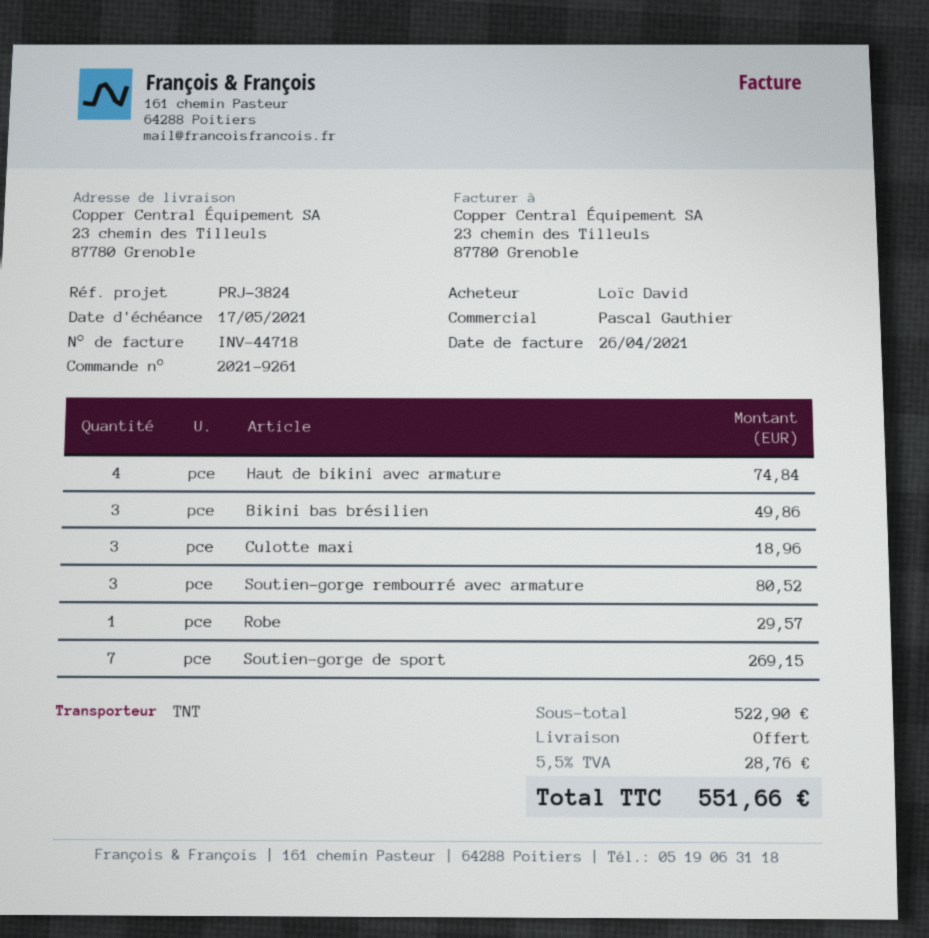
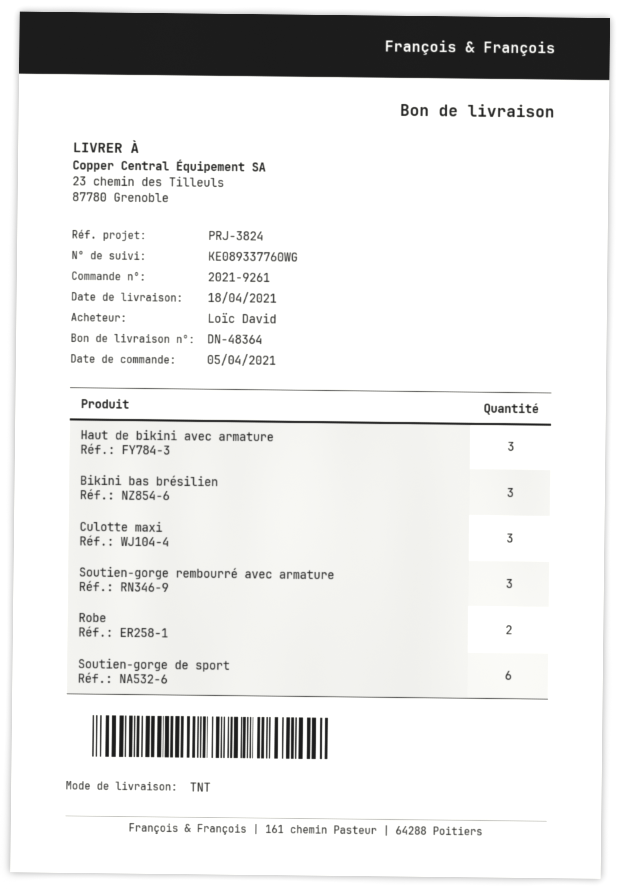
Haut de bikini avec armature: 4 -> 3
Robe: 1 -> 2
Soutien-gorge de sport: 7 -> 6

